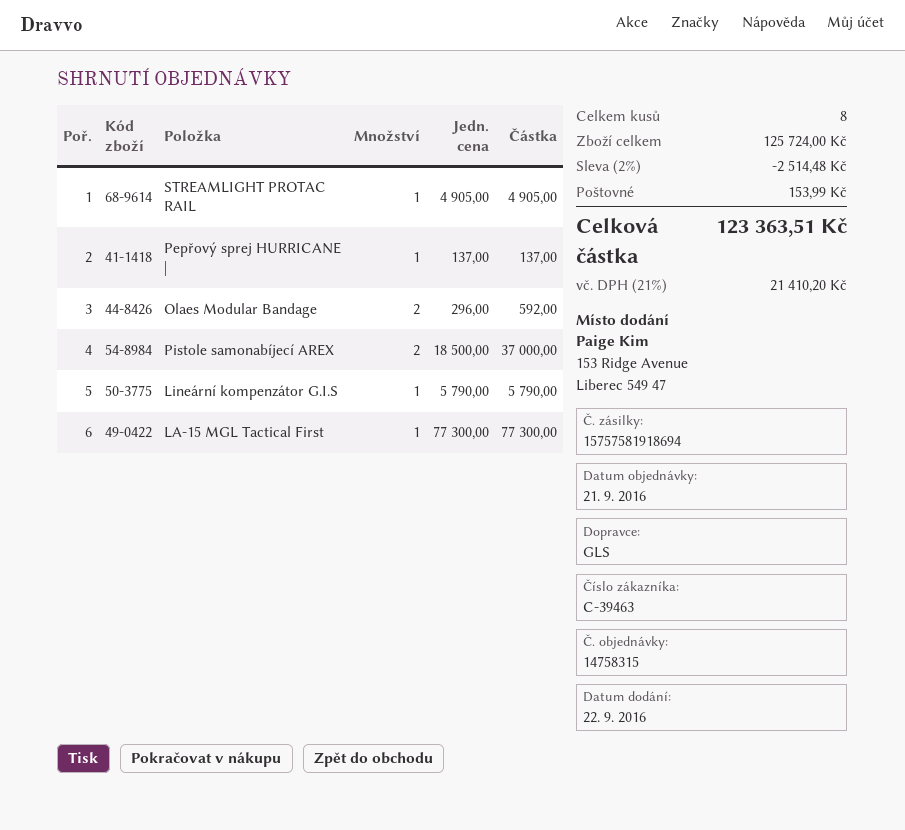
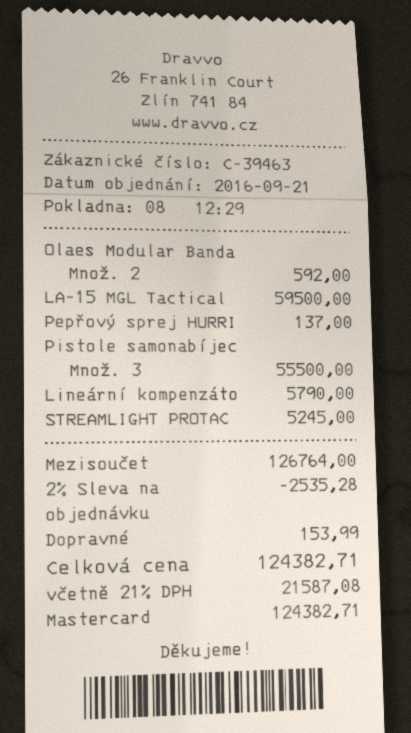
STREAMLIGHT PROTAC RAIL: 1 for 4905.00 -> 1 for 5245.00
Pistole samonabíjecí AREX: 2 for 37000.00 -> 3 for 55500.00
LA-15 MGL Tactical First: 1 for 77300.00 -> 1 for 59500.00
subtotal: 125724.00 -> 126764.00
discount: 2% = 2514.48 -> 2% = 2535.28
tax: 21% = 21410.20 -> 21% = 21587.08
total: 123363.51 -> 124382.71

